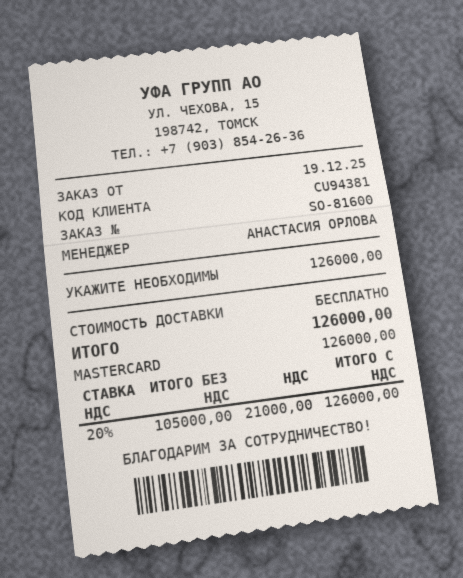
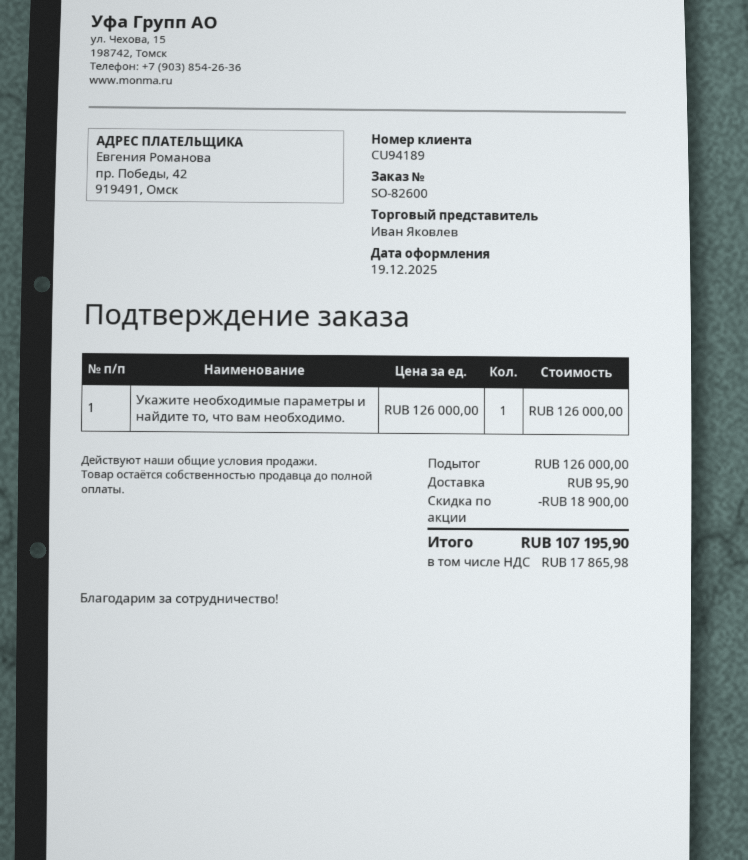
order number: SO-81600 -> SO-82600
customer number: CU94381 -> CU94189
sales rep: АНАСТАСИЯ ОРЛОВА -> Иван Яковлев
discount: none -> 18900.00
shipping: 0.00 -> 95.90
tax: 21000.00 -> 17865.98
total: 126000.00 -> 107195.90

